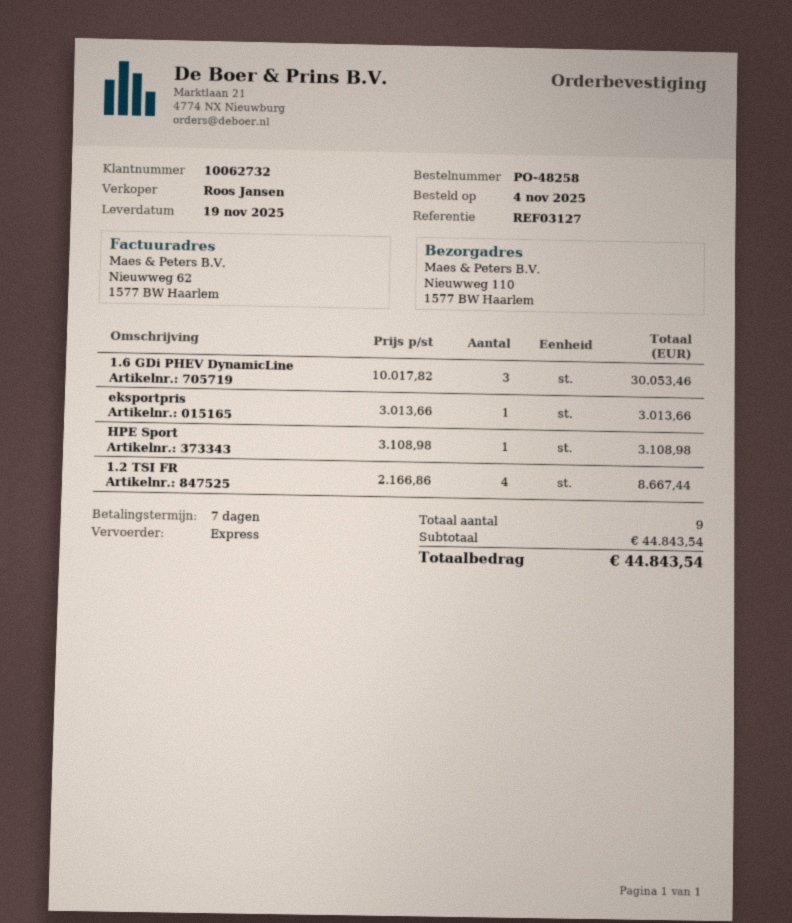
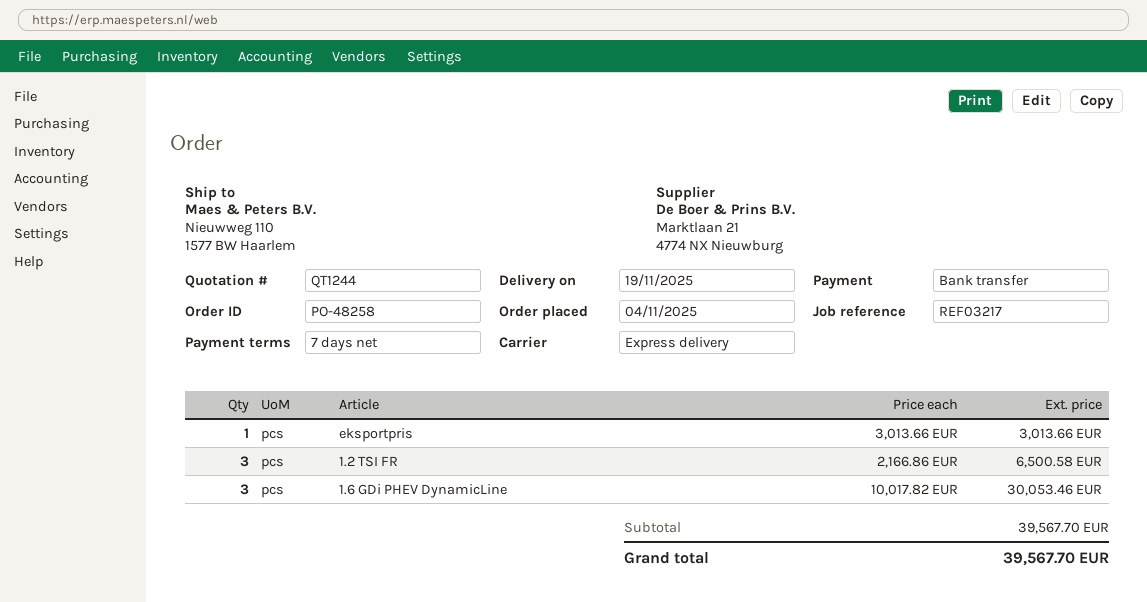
reference: REF03127 -> REF03217
HPE Sport: 1 x 3108.98 = 3108.98 -> none
1.2 TSI FR: 4 x 2166.86 = 8667.44 -> 3 x 2166.86 = 6500.58
subtotal: 44843.54 -> 39567.70
total: 44843.54 -> 39567.70

